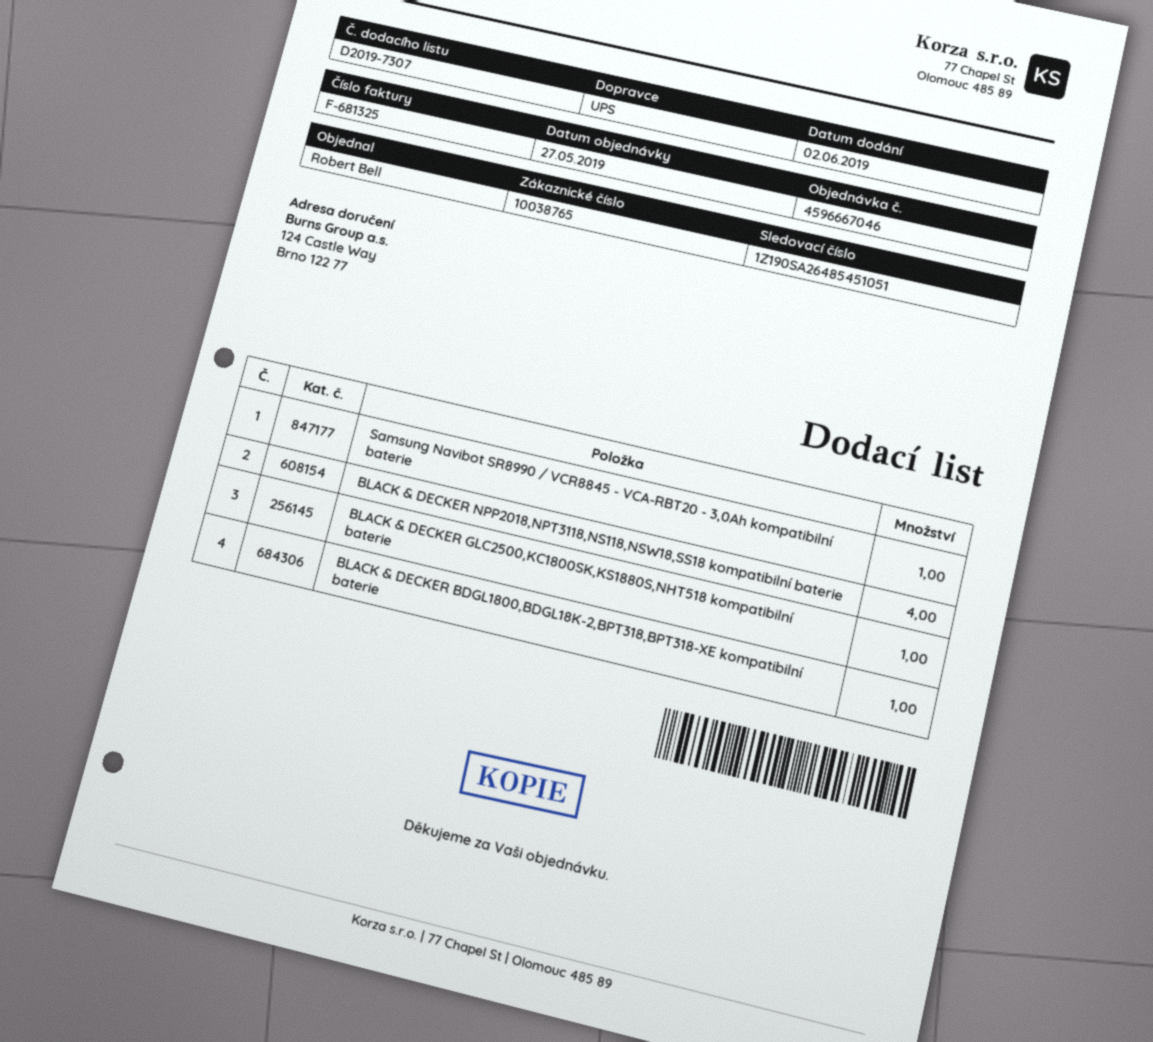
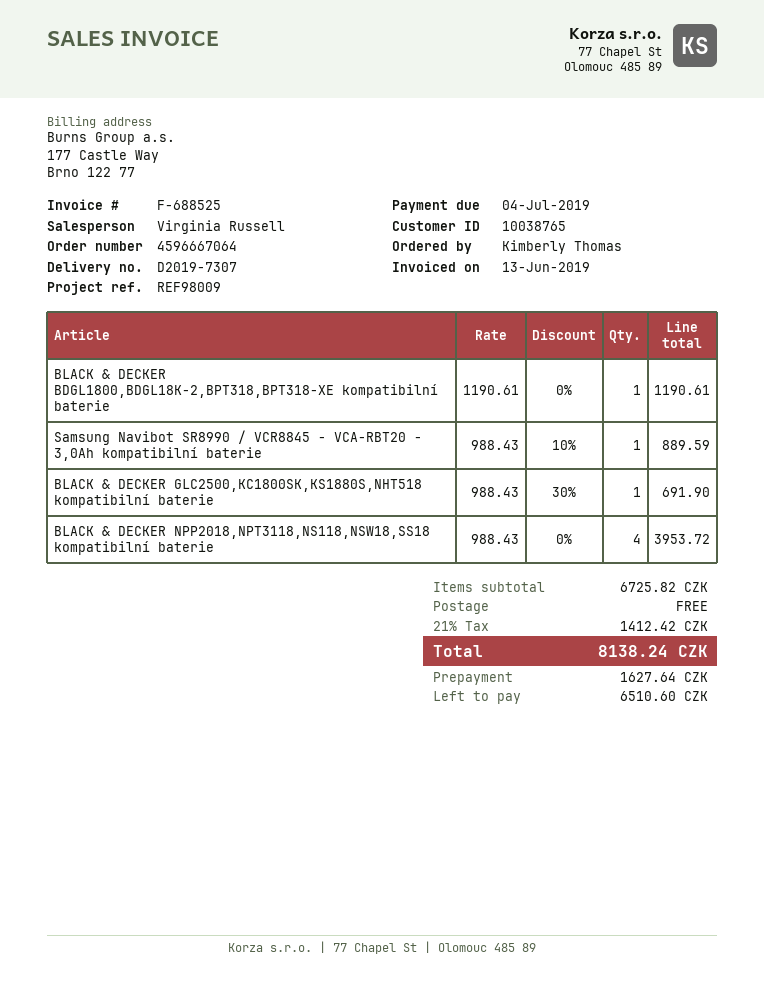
order number: 4596667046 -> 4596667064
invoice number: F-681325 -> F-688525
ordered by: Robert Bell -> Kimberly Thomas

